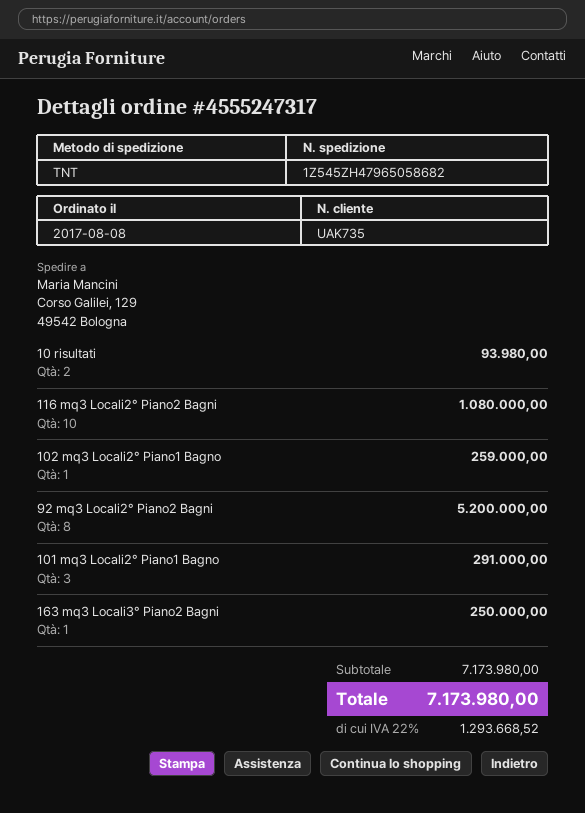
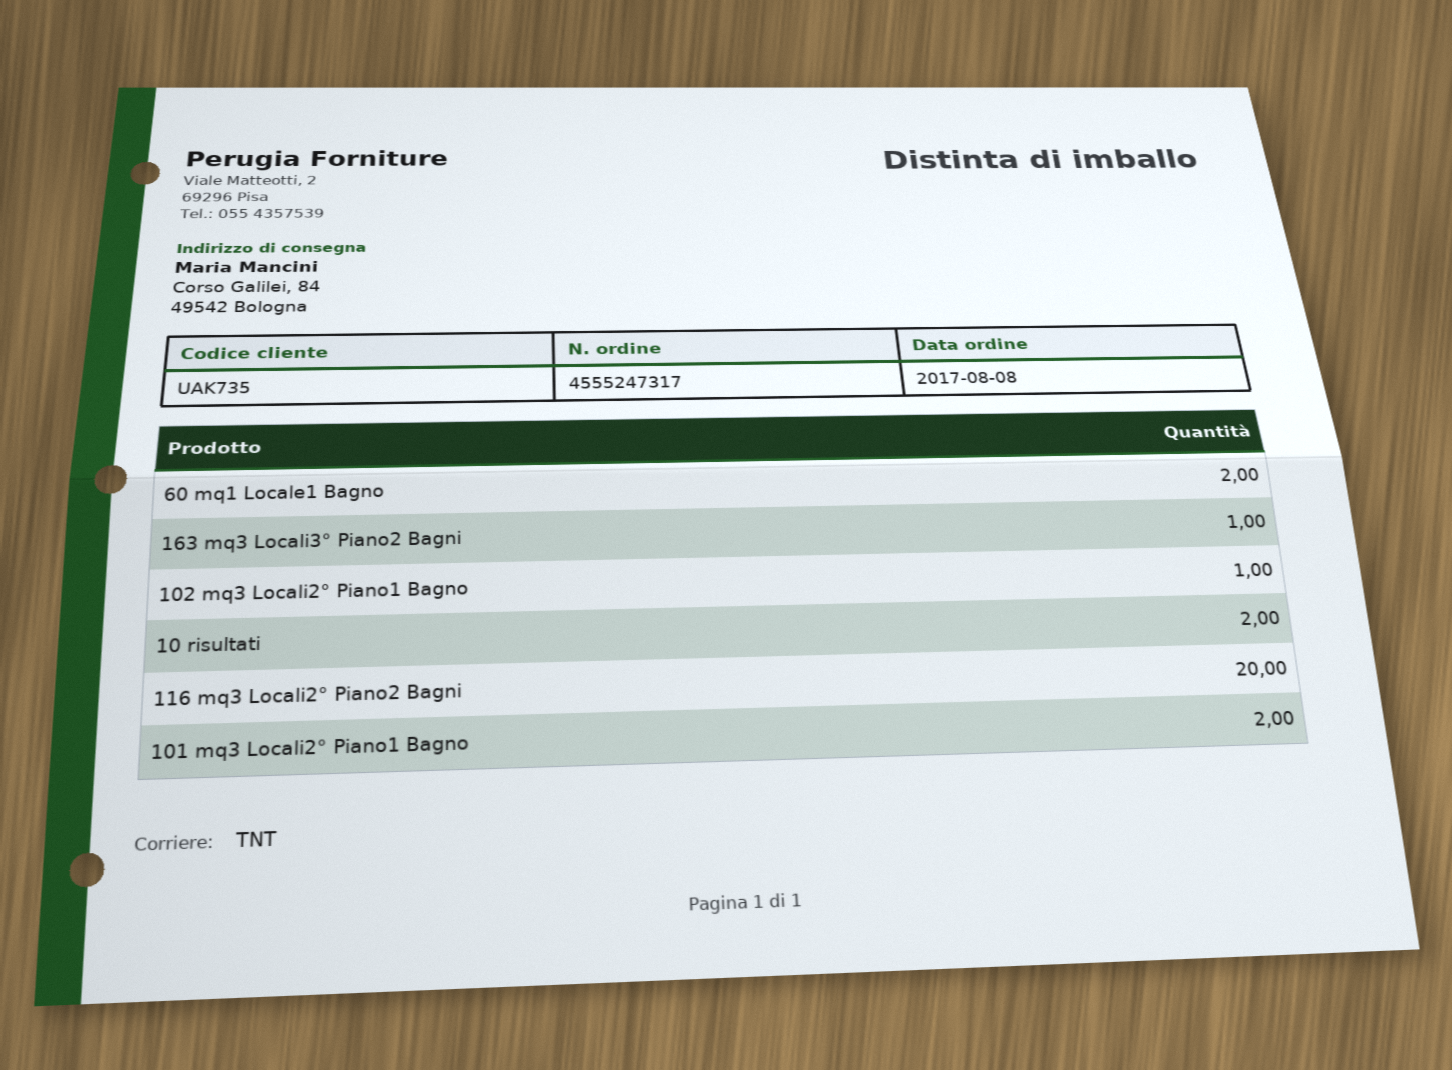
ship to: Corso Galilei, 129, 49542 Bologna -> Corso Galilei, 84, 49542 Bologna
116 mq3 Locali2° Piano2 Bagni: 10 -> 20
92 mq3 Locali2° Piano2 Bagni: 8 -> none
101 mq3 Locali2° Piano1 Bagno: 3 -> 2
60 mq1 Locale1 Bagno: none -> 2

